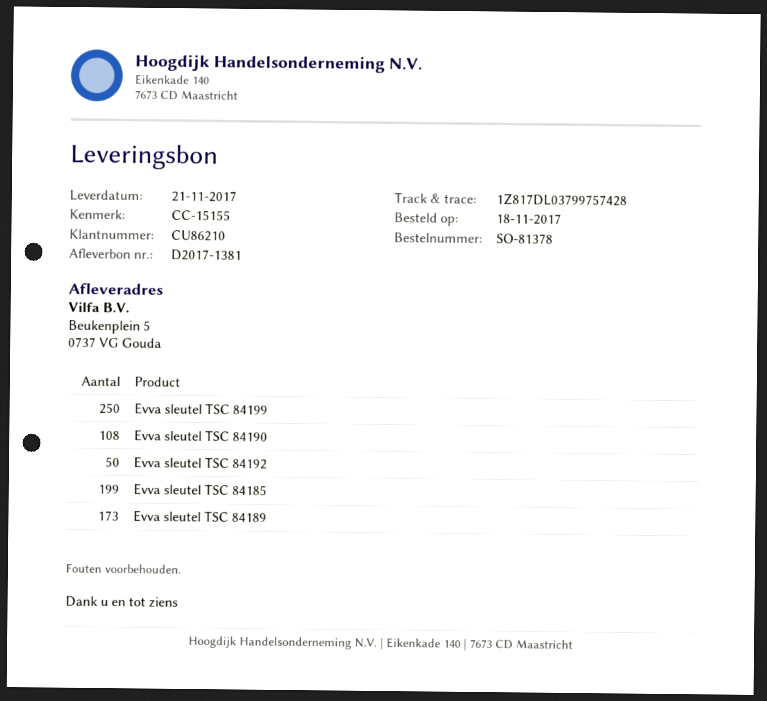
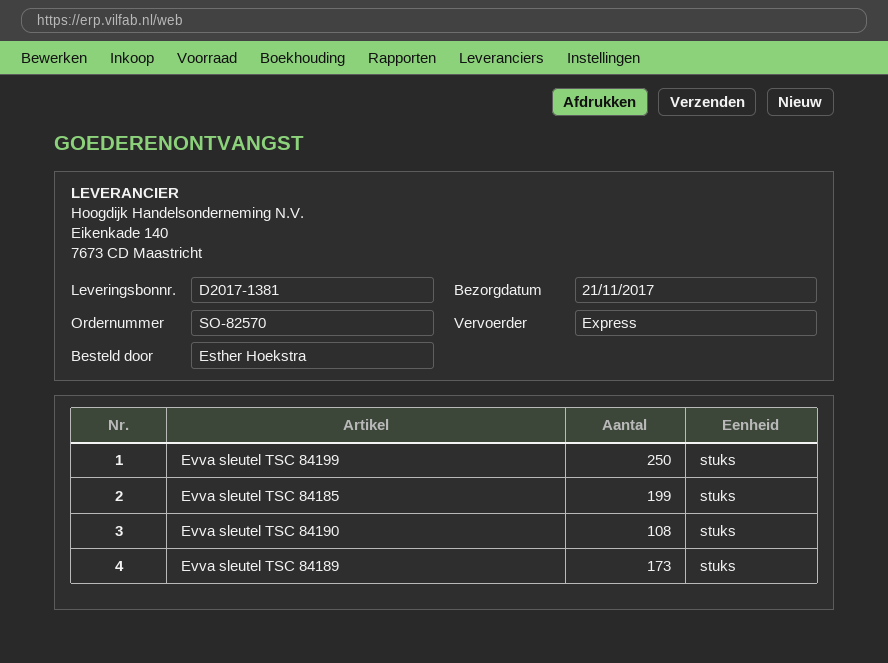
order number: SO-81378 -> SO-82570
Evva sleutel TSC 84192: 50 -> none

